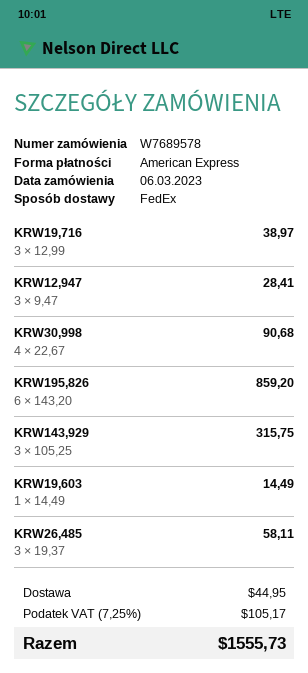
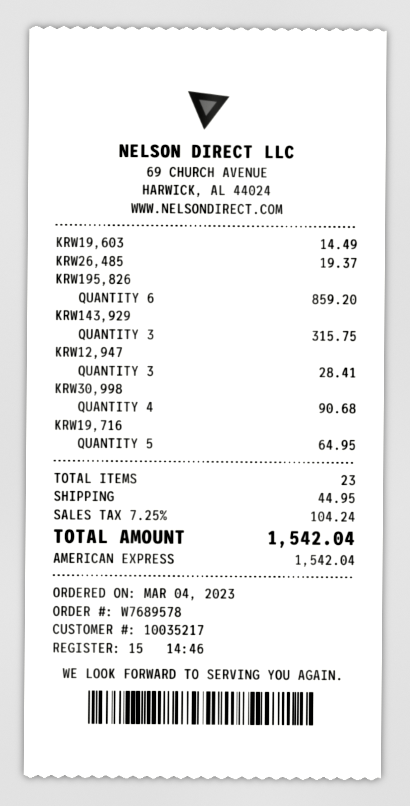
order date: 2023-03-06 -> 2023-03-04
KRW19,716: 3 for 38.97 -> 5 for 64.95
KRW26,485: 3 for 58.11 -> 1 for 19.37
tax: 7.25% = 105.17 -> 7.25% = 104.24
total: 1555.73 -> 1542.04

